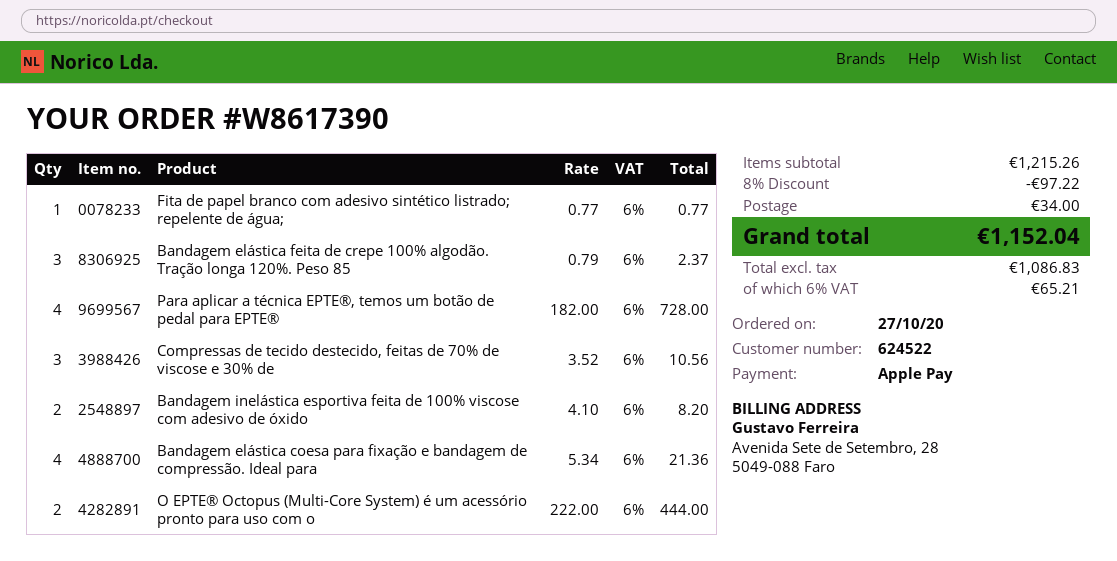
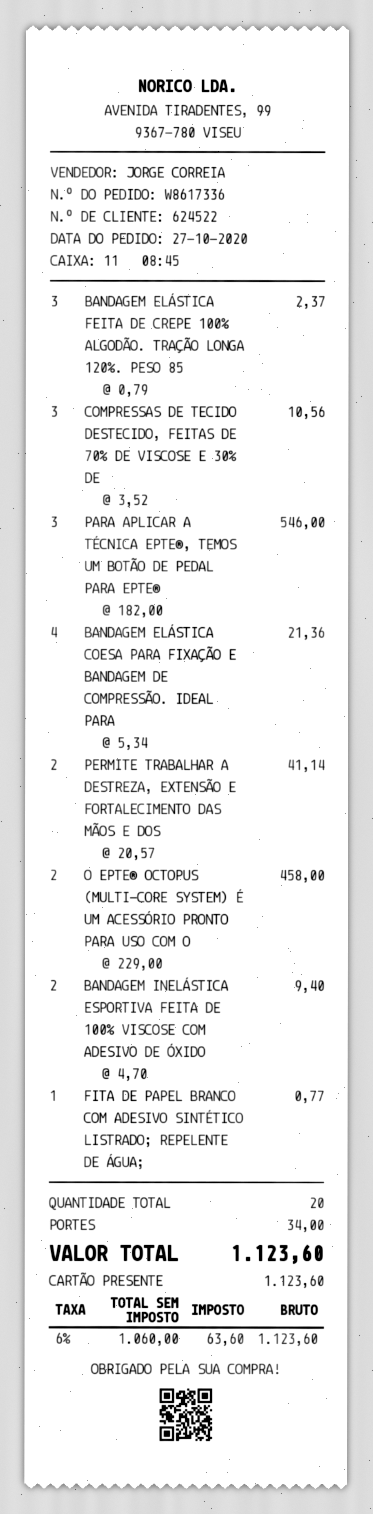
order number: W8617390 -> W8617336
payment method: Apple Pay -> gift card
Para aplicar a técnica EPTE®, temos um botão de pedal para EPTE®: 4 x 182.00 = 728.00 -> 3 x 182.00 = 546.00
Bandagem inelástica esportiva feita de 100% viscose com adesivo de óxido: 2 x 4.10 = 8.20 -> 2 x 4.70 = 9.40
O EPTE® Octopus (Multi-Core System) é um acessório pronto para uso com o: 2 x 222.00 = 444.00 -> 2 x 229.00 = 458.00
PERMITE TRABALHAR A DESTREZA, EXTENSÃO E FORTALECIMENTO DAS MÃOS E DOS: none -> 2 x 20.57 = 41.14
discount: 8% = 97.22 -> none
net: 1086.83 -> 1060.00
tax: 6% = 65.21 -> 6% = 63.60
total: 1152.04 -> 1123.60

